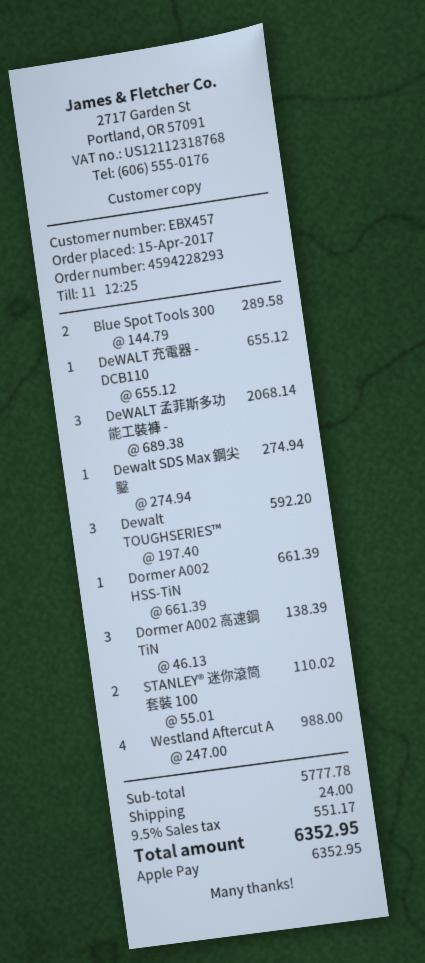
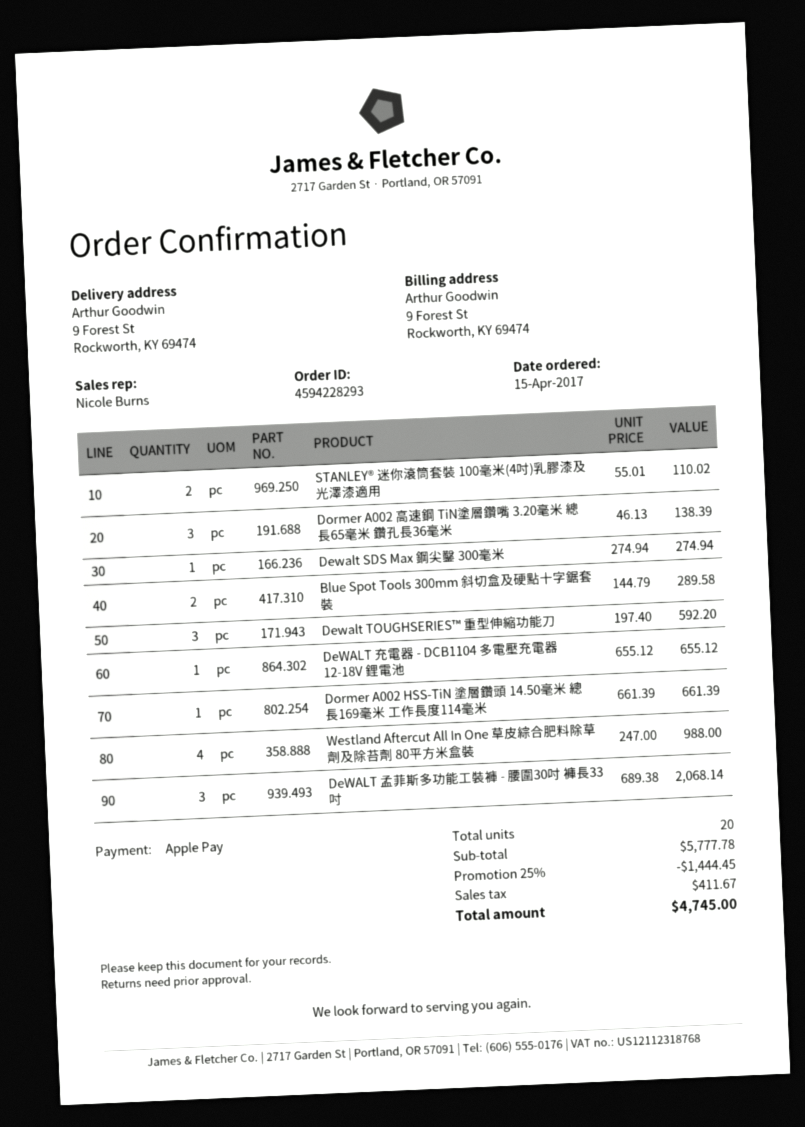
discount: none -> 25% = 1444.45
shipping: 24.00 -> none
tax: 551.17 -> 411.67
total: 6352.95 -> 4745.00

